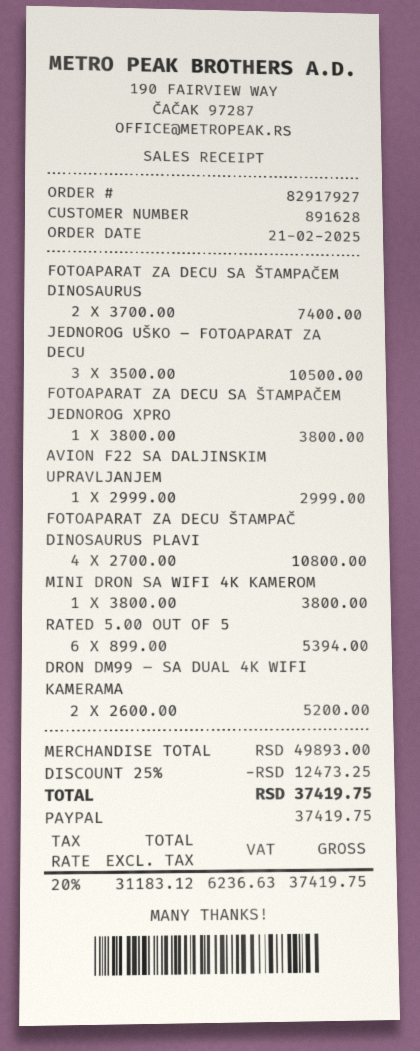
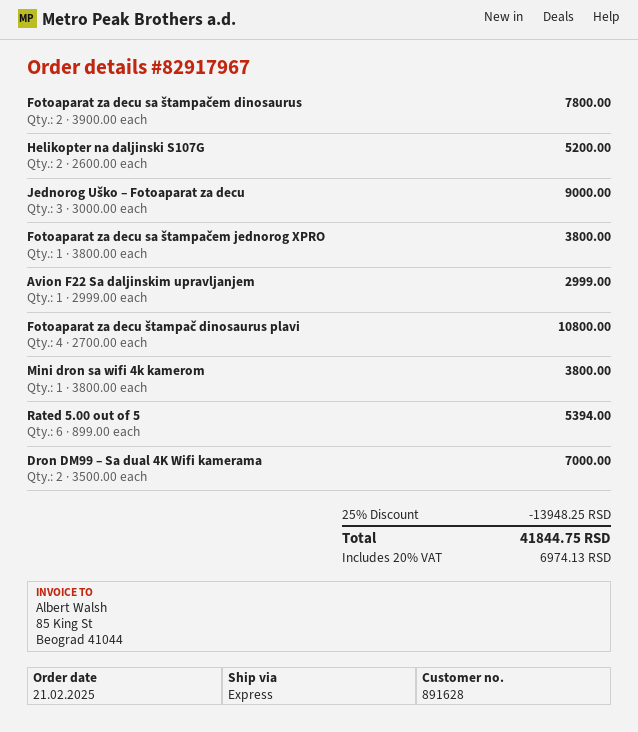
order number: 82917927 -> 82917967
FOTOAPARAT ZA DECU SA ŠTAMPAČEM DINOSAURUS: 2 x 3700.00 = 7400.00 -> 2 x 3900.00 = 7800.00
JEDNOROG UŠKO – FOTOAPARAT ZA DECU: 3 x 3500.00 = 10500.00 -> 3 x 3000.00 = 9000.00
DRON DM99 – SA DUAL 4K WIFI KAMERAMA: 2 x 2600.00 = 5200.00 -> 2 x 3500.00 = 7000.00
Helikopter na daljinski S107G: none -> 2 x 2600.00 = 5200.00
discount: 25% = 12473.25 -> 25% = 13948.25
tax: 20% = 6236.63 -> 20% = 6974.13
total: 37419.75 -> 41844.75

